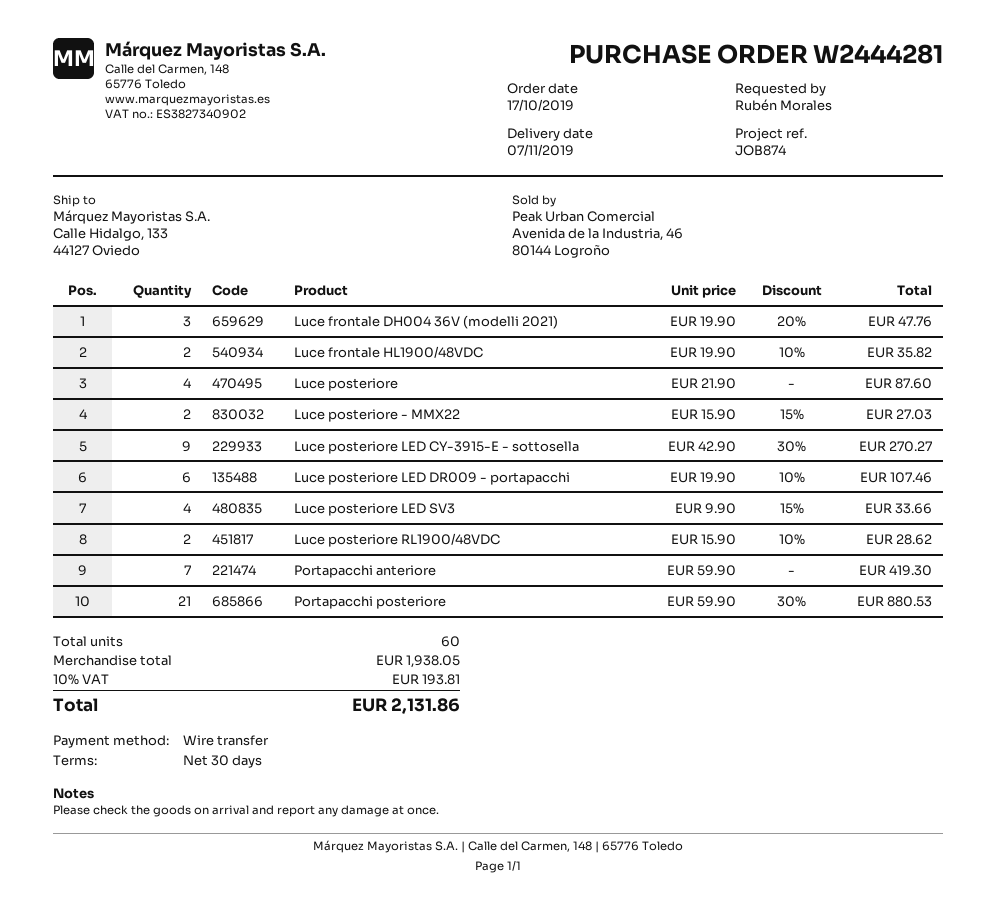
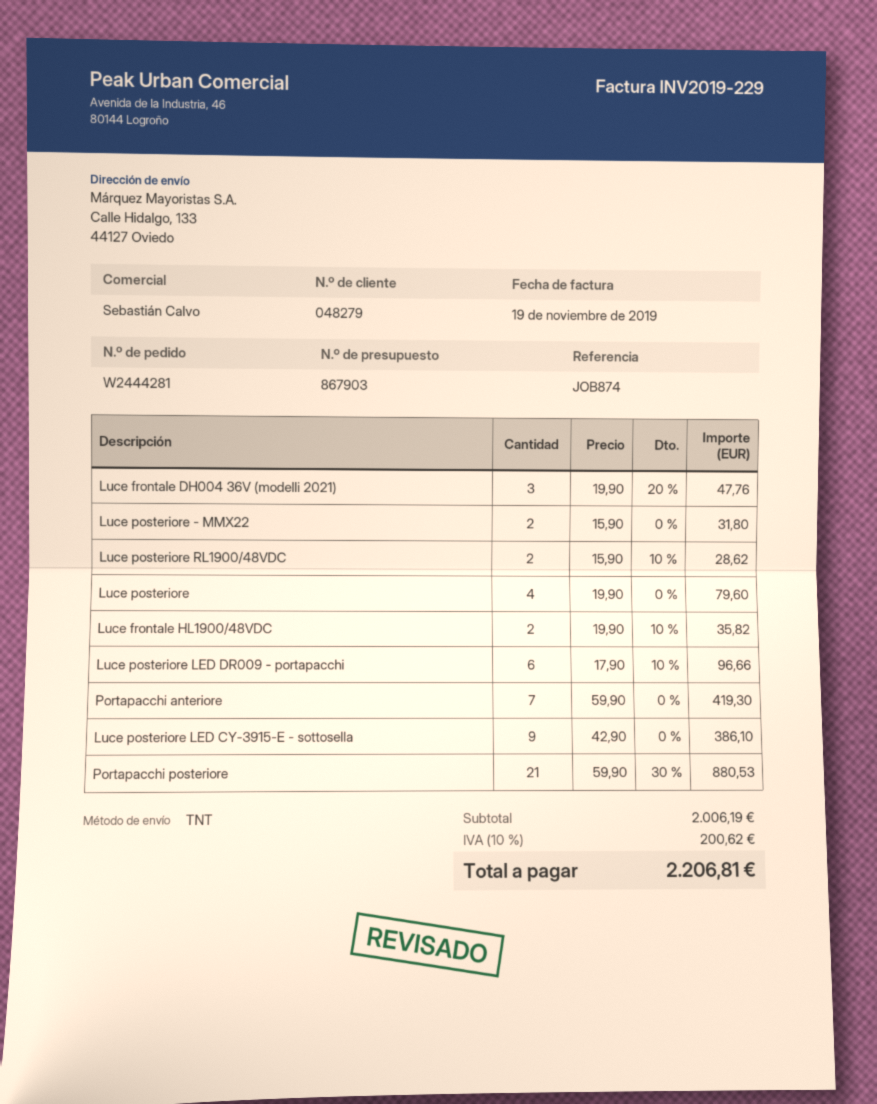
Luce posteriore: 4 x 21.90 = 87.60 -> 4 x 19.90 = 79.60
Luce posteriore - MMX22: 2 x 15.90 - 15% = 27.03 -> 2 x 15.90 = 31.80
Luce posteriore LED CY-3915-E - sottosella: 9 x 42.90 - 30% = 270.27 -> 9 x 42.90 = 386.10
Luce posteriore LED DR009 - portapacchi: 6 x 19.90 - 10% = 107.46 -> 6 x 17.90 - 10% = 96.66
Luce posteriore LED SV3: 4 x 9.90 - 15% = 33.66 -> none
subtotal: 1938.05 -> 2006.19
tax: 10% = 193.81 -> 10% = 200.62
total: 2131.86 -> 2206.81

